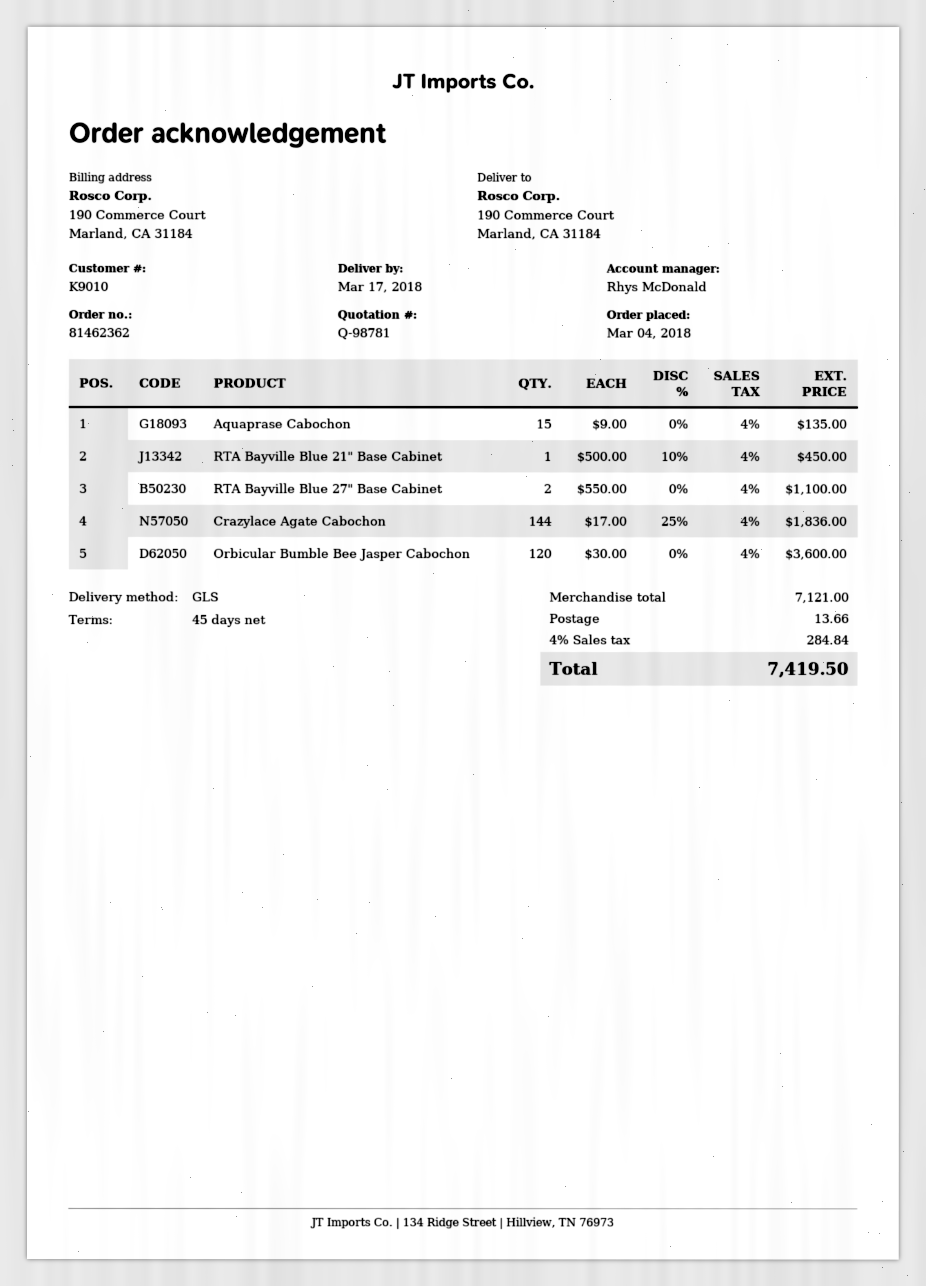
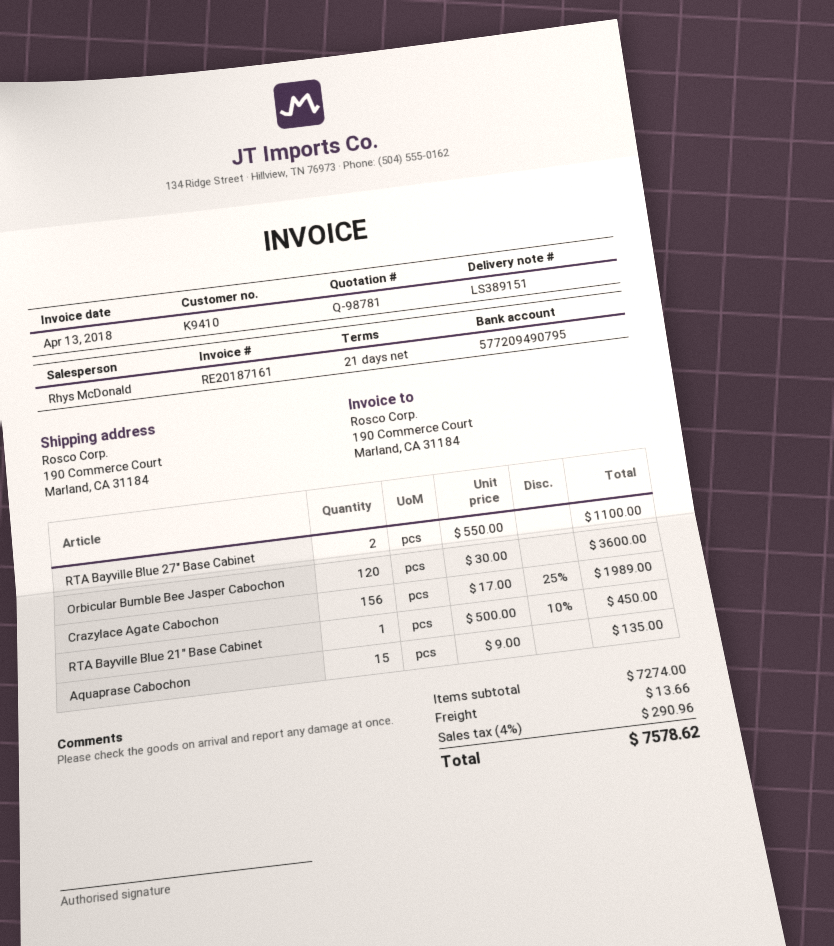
payment terms: 45 days -> 21 days
customer number: K9010 -> K9410
Crazylace Agate Cabochon: 144 x 17.00 - 25% = 1836.00 -> 156 x 17.00 - 25% = 1989.00
subtotal: 7121.00 -> 7274.00
tax: 4% = 284.84 -> 4% = 290.96
total: 7419.50 -> 7578.62

